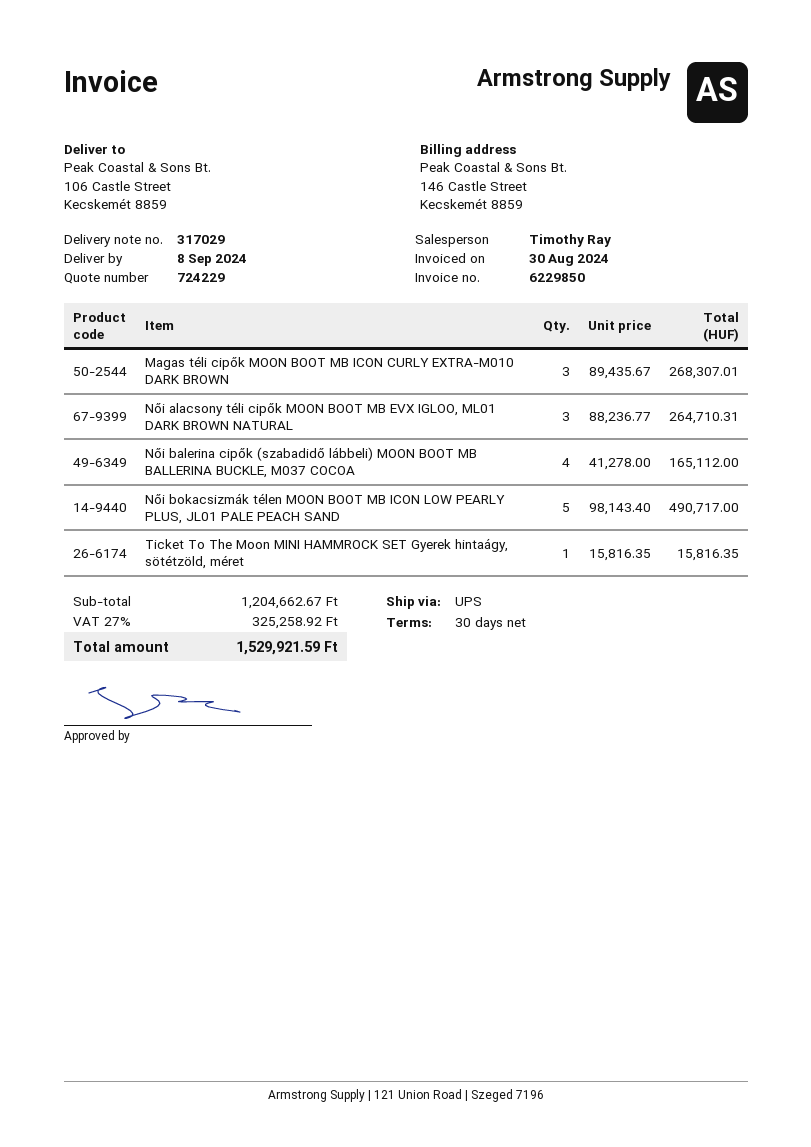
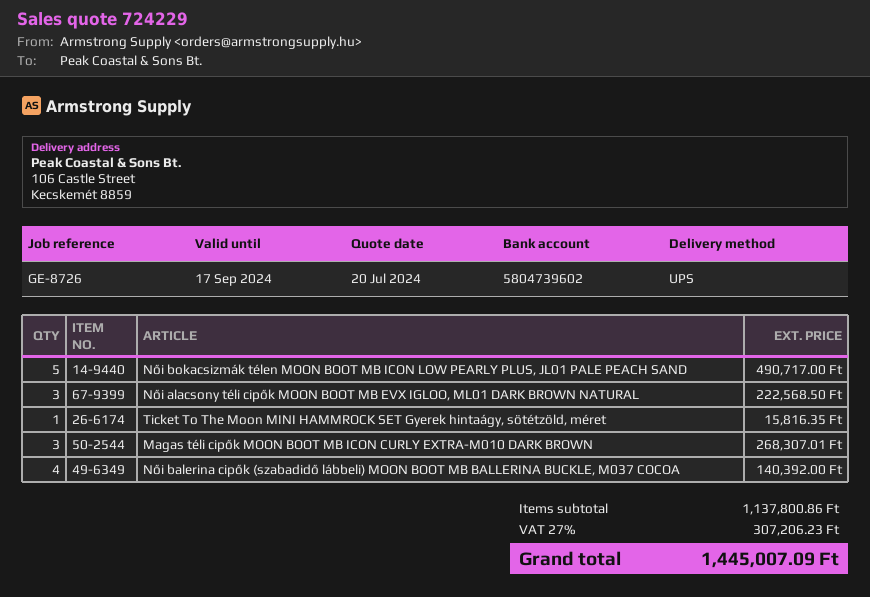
Női alacsony téli cipők MOON BOOT MB EVX IGLOO, ML01 DARK BROWN NATURAL: 3 for 264710.31 -> 3 for 222568.50
Női balerina cipők (szabadidő lábbeli) MOON BOOT MB BALLERINA BUCKLE, M037 COCOA: 4 for 165112.00 -> 4 for 140392.00
subtotal: 1204662.67 -> 1137800.86
tax: 27% = 325258.92 -> 27% = 307206.23
total: 1529921.59 -> 1445007.09

